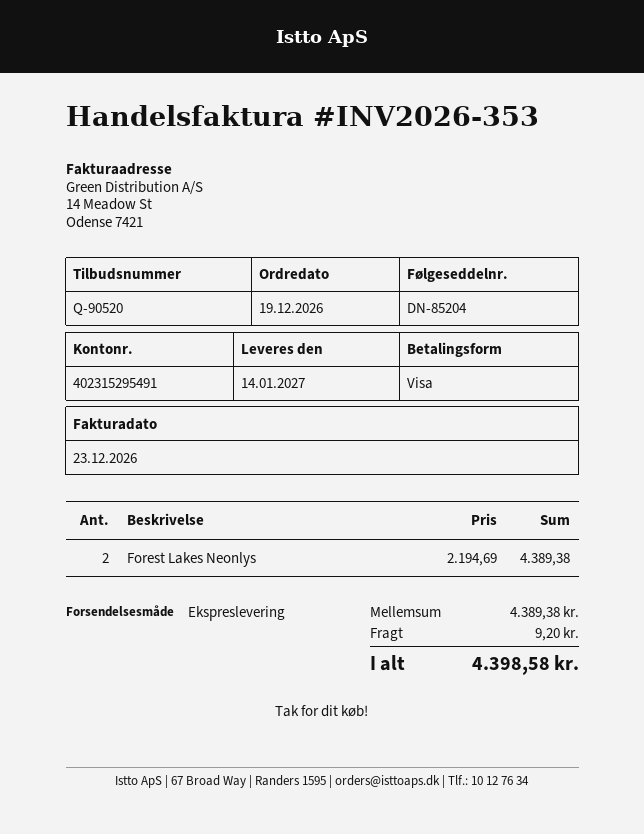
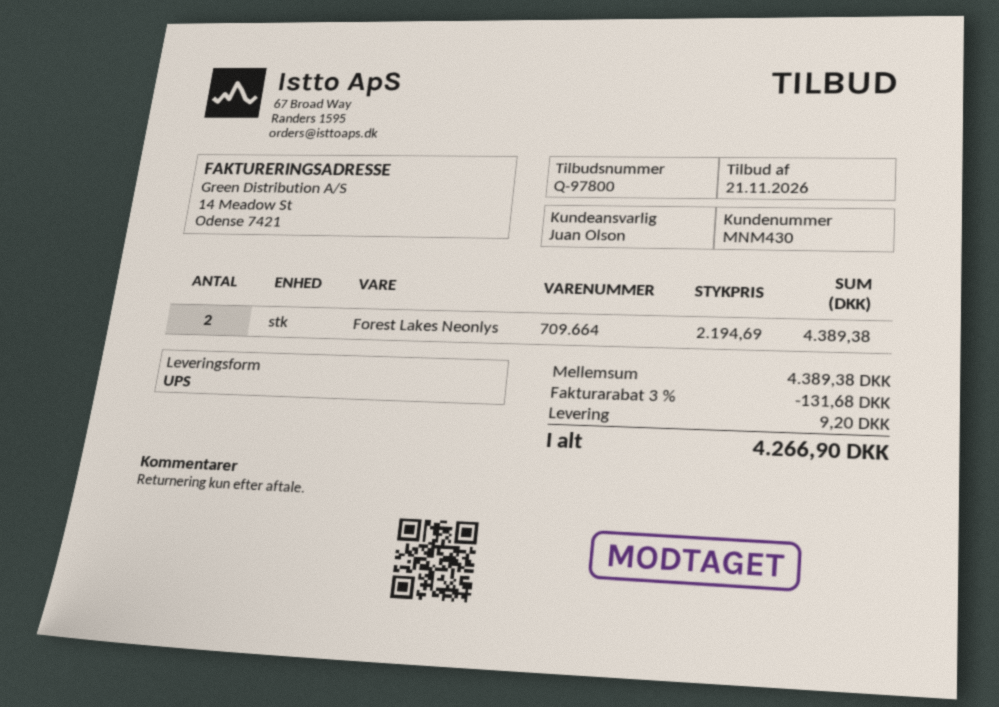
quote number: Q-90520 -> Q-97800
shipping method: express -> UPS
discount: none -> 3% = 131.68
total: 4398.58 -> 4266.90

